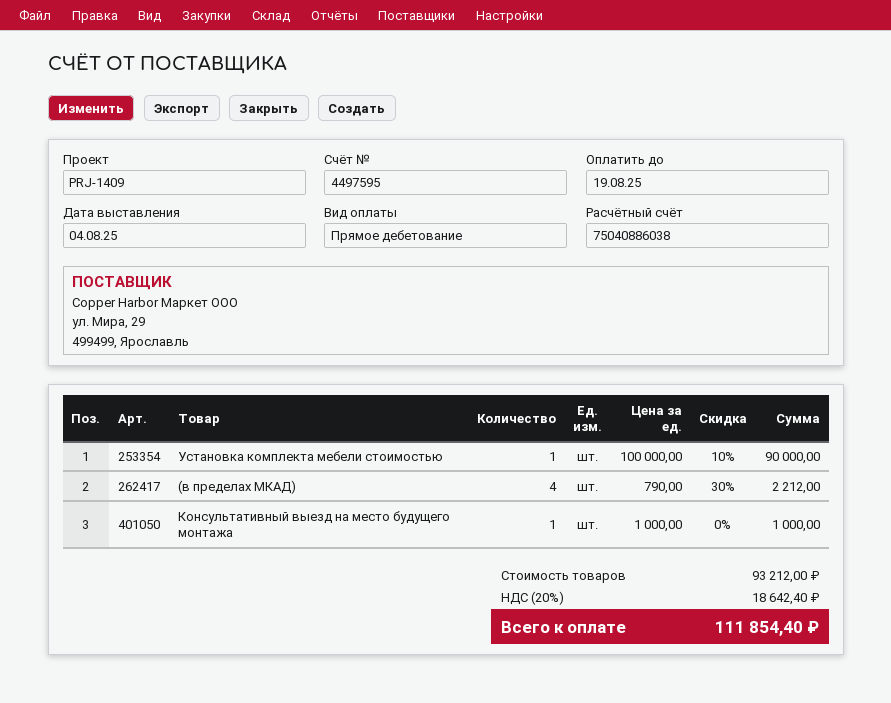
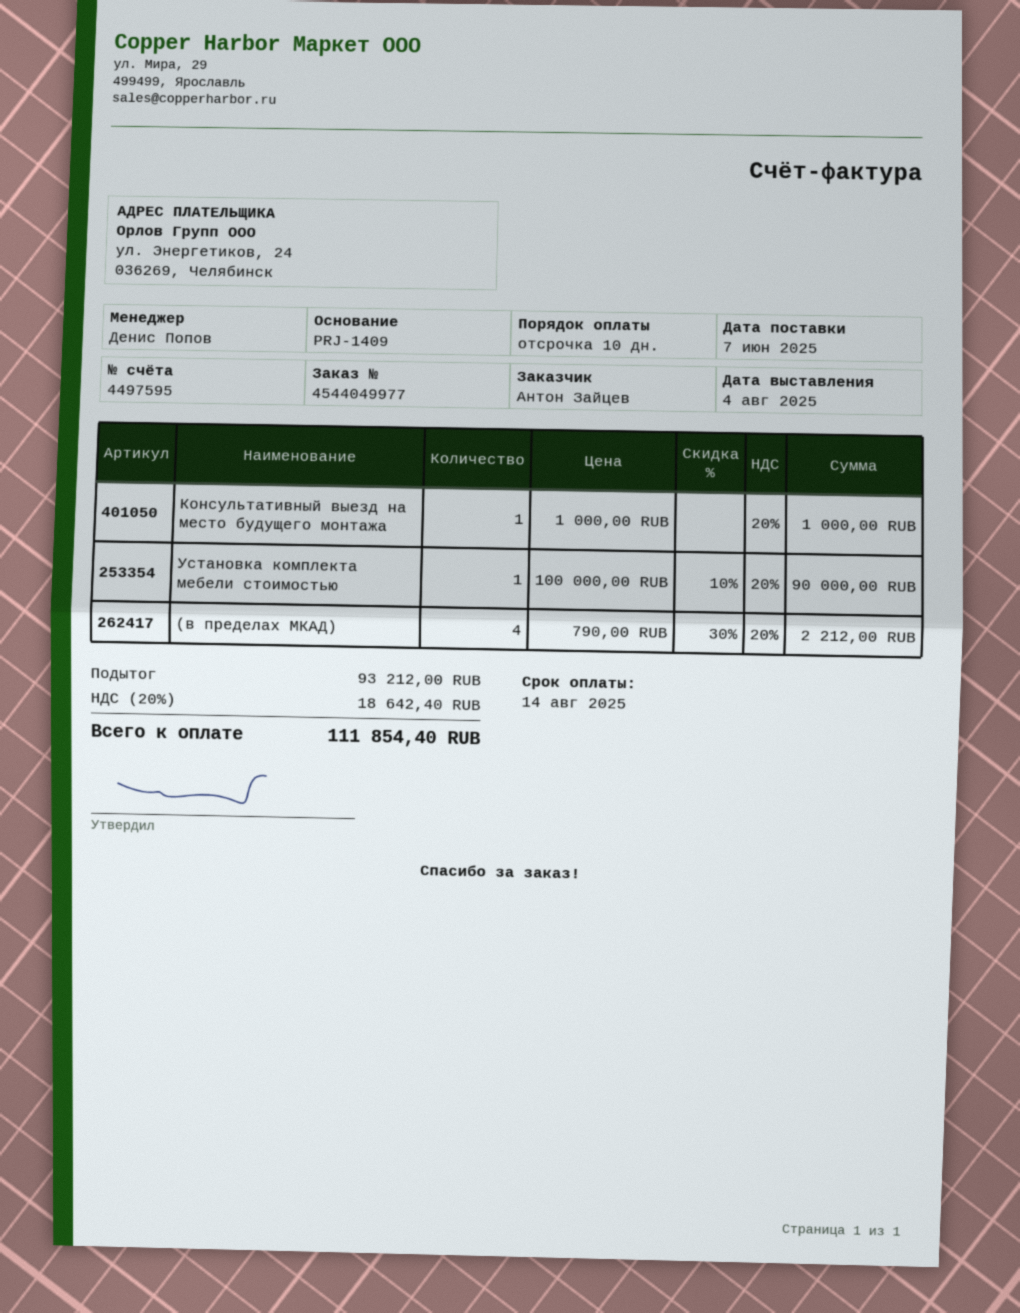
due date: 2025-08-19 -> 2025-08-14

